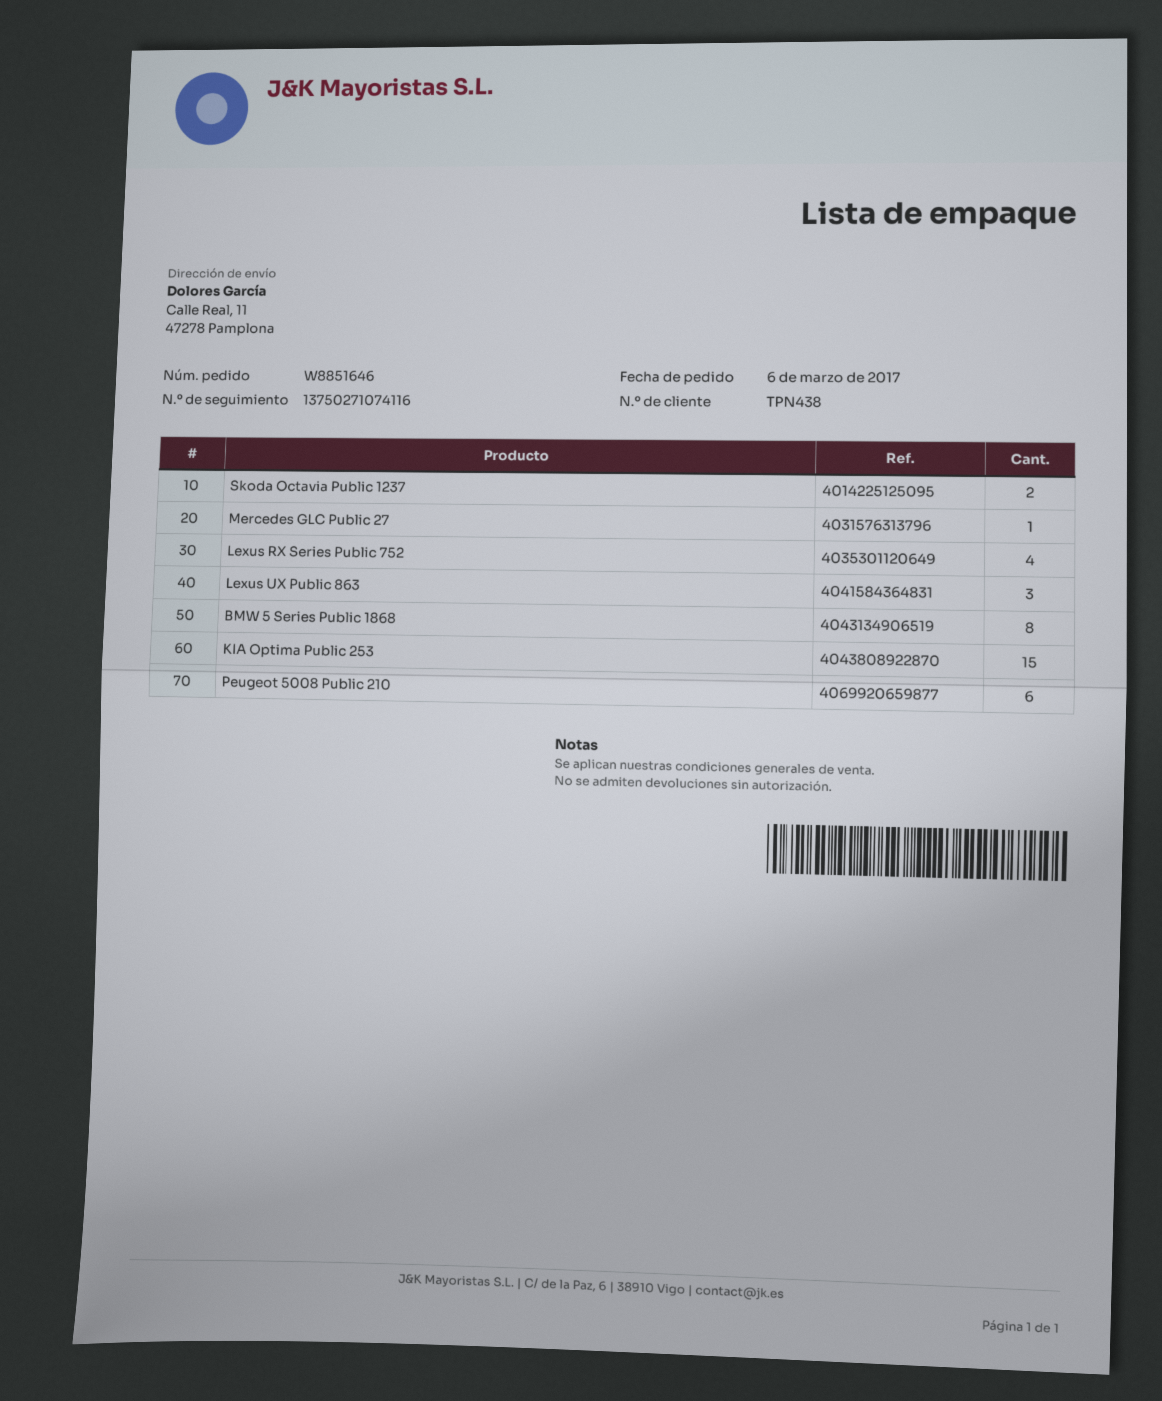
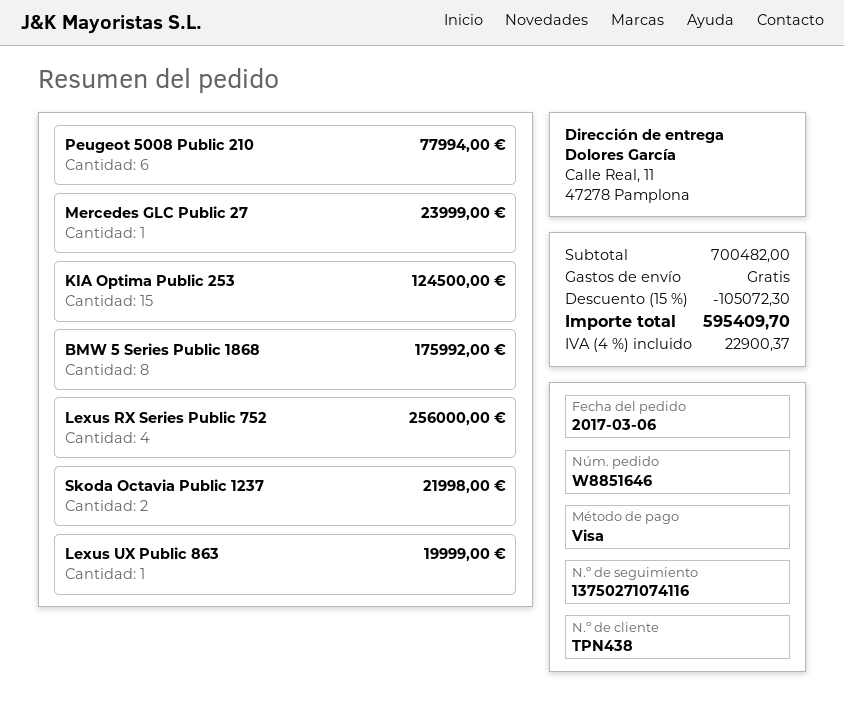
Lexus UX Public 863: 3 -> 1

